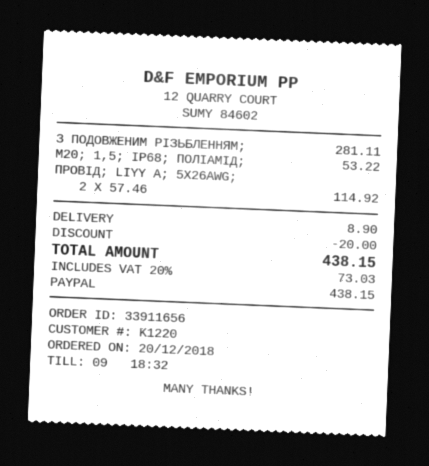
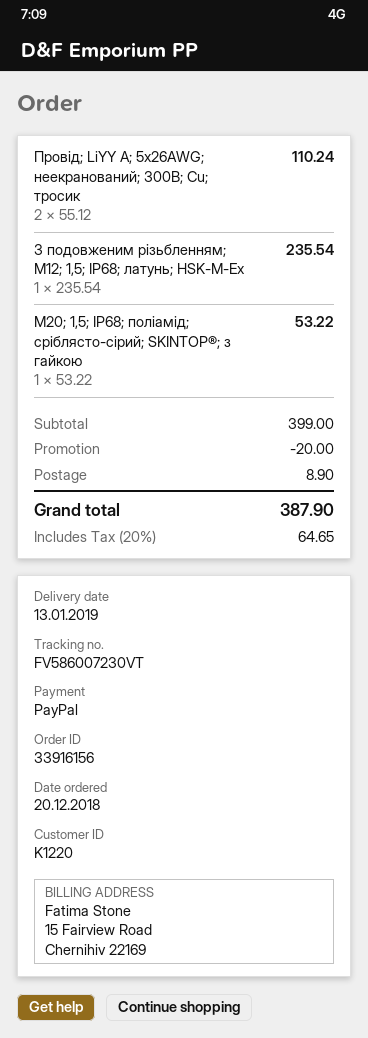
order number: 33911656 -> 33916156
З ПОДОВЖЕНИМ РІЗЬБЛЕННЯМ;: 1 x 281.11 = 281.11 -> 1 x 235.54 = 235.54
ПРОВІД; LIYY A; 5X26AWG;: 2 x 57.46 = 114.92 -> 2 x 55.12 = 110.24
tax: 20% = 73.03 -> 20% = 64.65
total: 438.15 -> 387.90

